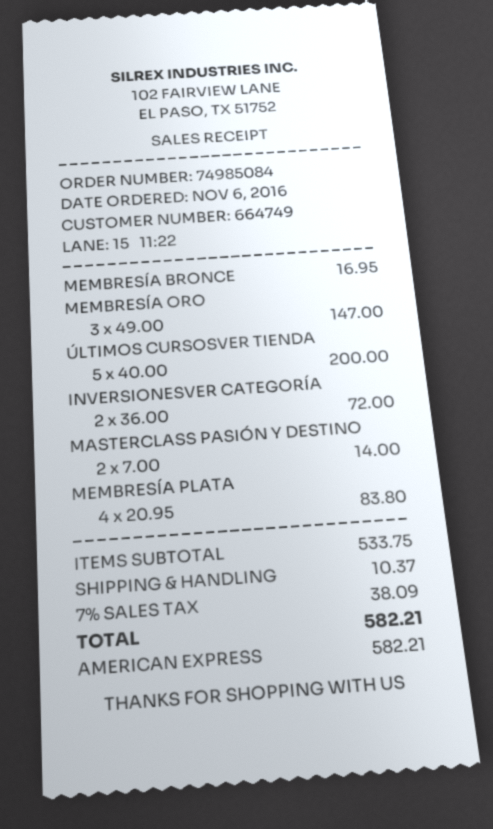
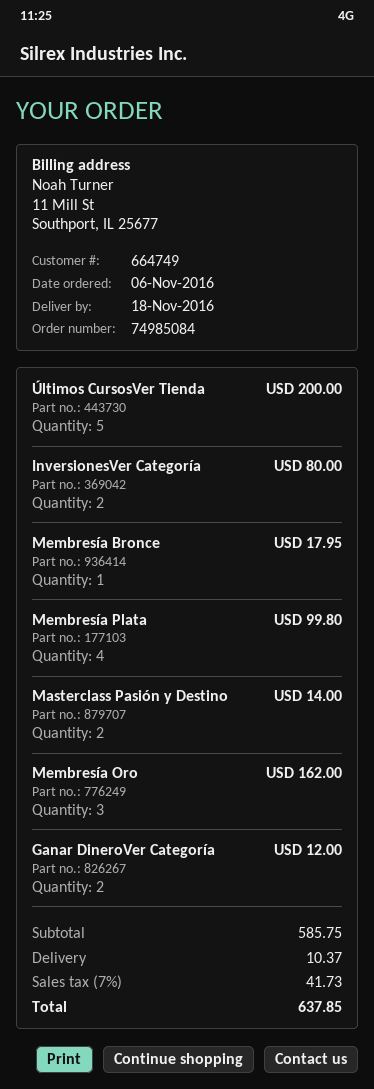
MEMBRESÍA BRONCE: 1 for 16.95 -> 1 for 17.95
MEMBRESÍA ORO: 3 for 147.00 -> 3 for 162.00
INVERSIONESVER CATEGORÍA: 2 for 72.00 -> 2 for 80.00
MEMBRESÍA PLATA: 4 for 83.80 -> 4 for 99.80
Ganar DineroVer Categoría: none -> 2 for 12.00
subtotal: 533.75 -> 585.75
tax: 7% = 38.09 -> 7% = 41.73
total: 582.21 -> 637.85

